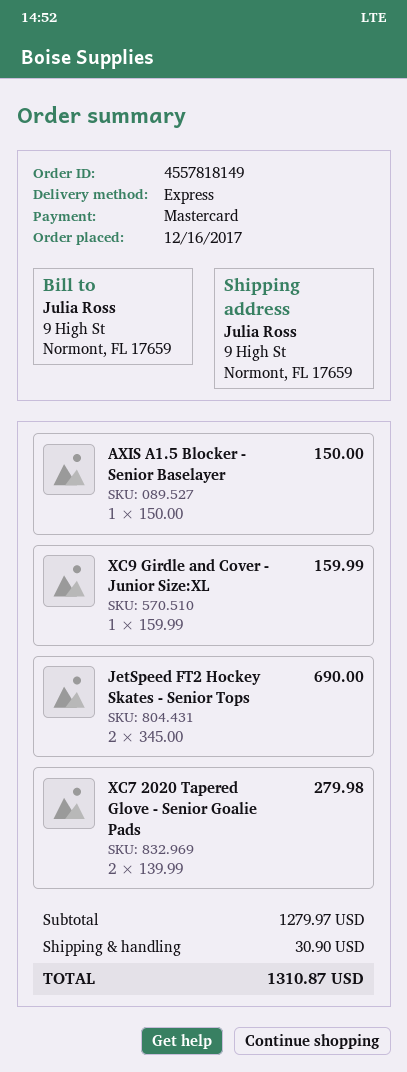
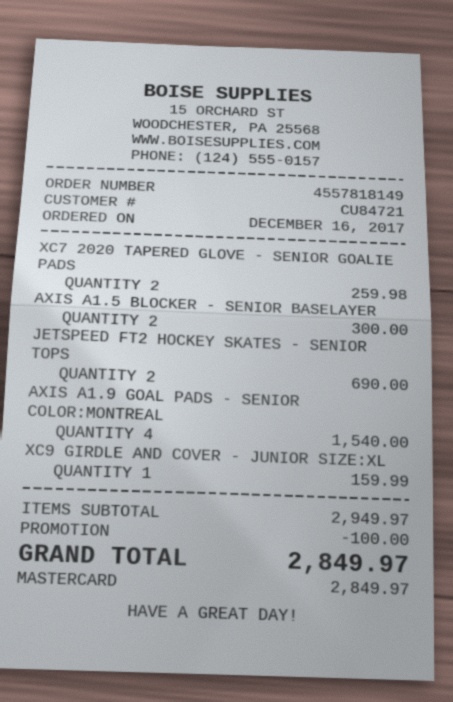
AXIS A1.5 Blocker - Senior Baselayer: 1 for 150.00 -> 2 for 300.00
XC7 2020 Tapered Glove - Senior Goalie Pads: 2 for 279.98 -> 2 for 259.98
AXIS A1.9 GOAL PADS - SENIOR COLOR:MONTREAL: none -> 4 for 1540.00
subtotal: 1279.97 -> 2949.97
discount: none -> 100.00
shipping: 30.90 -> none
total: 1310.87 -> 2849.97

